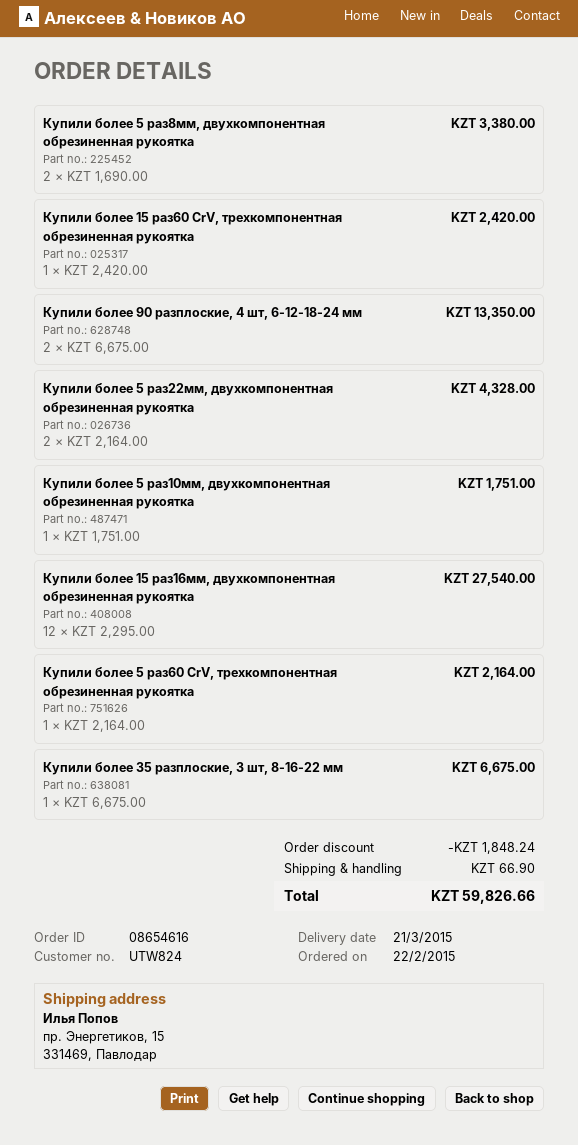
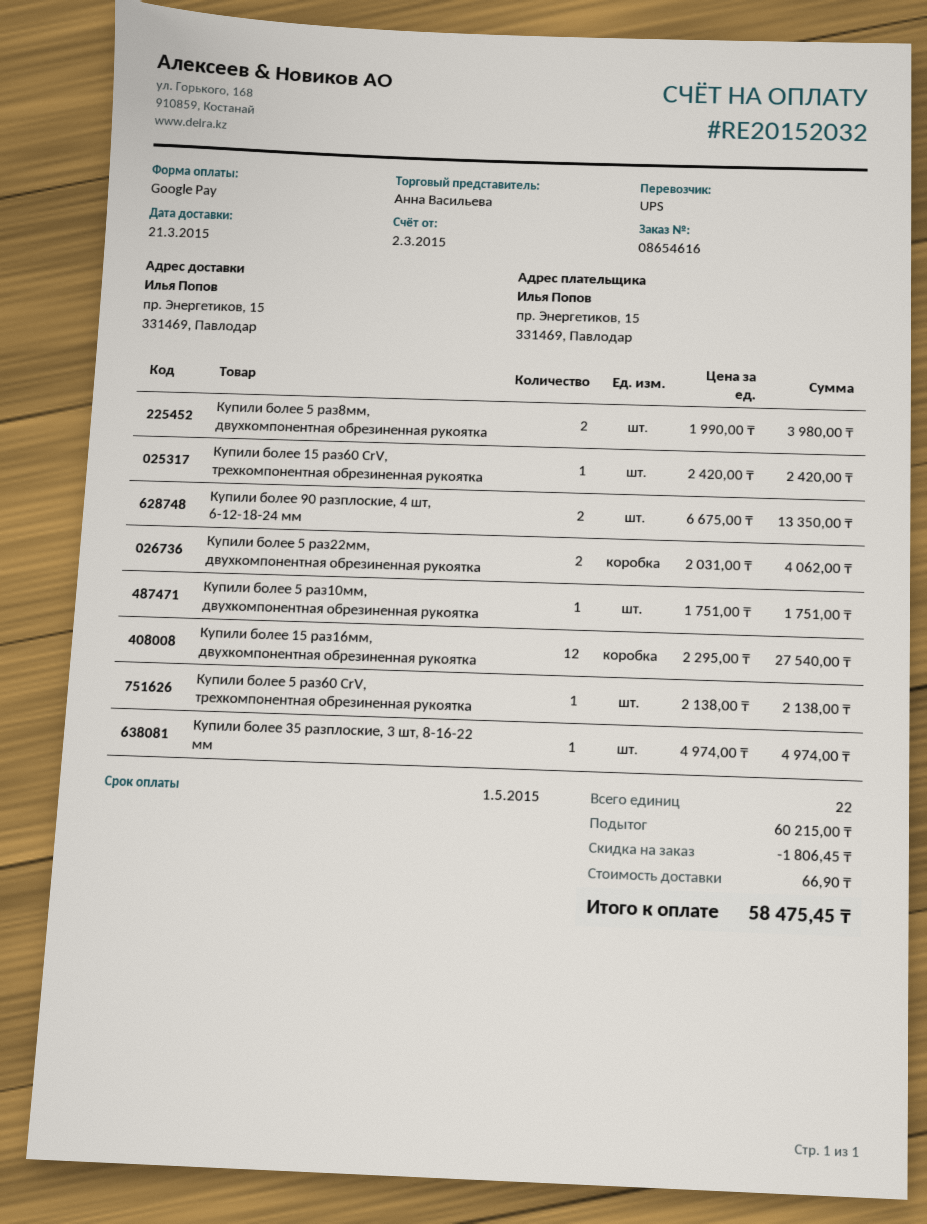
Купили более 5 раз8мм, двухкомпонентная обрезиненная рукоятка: 2 x 1690.00 = 3380.00 -> 2 x 1990.00 = 3980.00
Купили более 5 раз22мм, двухкомпонентная обрезиненная рукоятка: 2 x 2164.00 = 4328.00 -> 2 x 2031.00 = 4062.00
Купили более 5 раз60 CrV, трехкомпонентная обрезиненная рукоятка: 1 x 2164.00 = 2164.00 -> 1 x 2138.00 = 2138.00
Купили более 35 разплоские, 3 шт, 8-16-22 мм: 1 x 6675.00 = 6675.00 -> 1 x 4974.00 = 4974.00
discount: 1848.24 -> 1806.45
total: 59826.66 -> 58475.45

